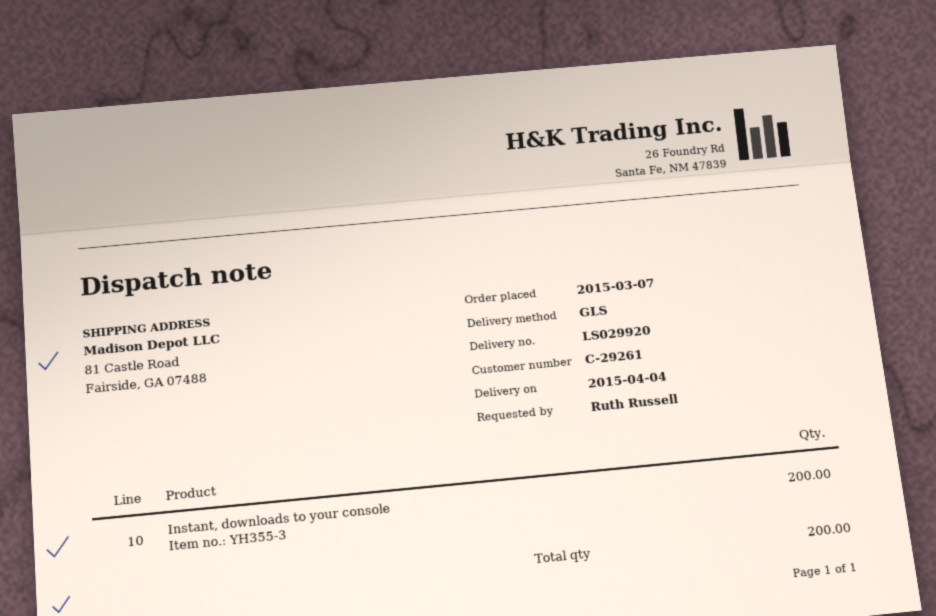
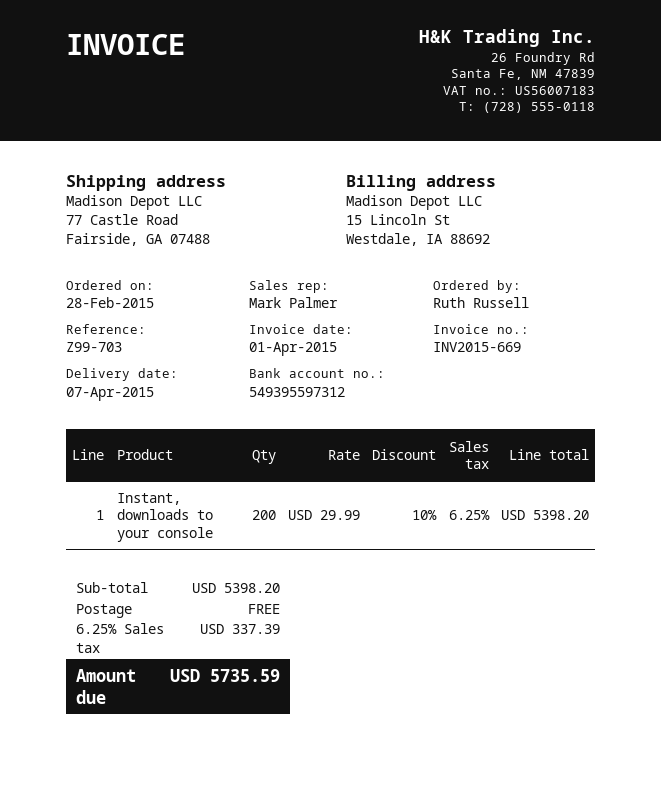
order date: 2015-03-07 -> 2015-02-28
delivery date: 2015-04-04 -> 2015-04-07
ship to: 81 Castle Road, Fairside, GA 07488 -> 77 Castle Road, Fairside, GA 07488

